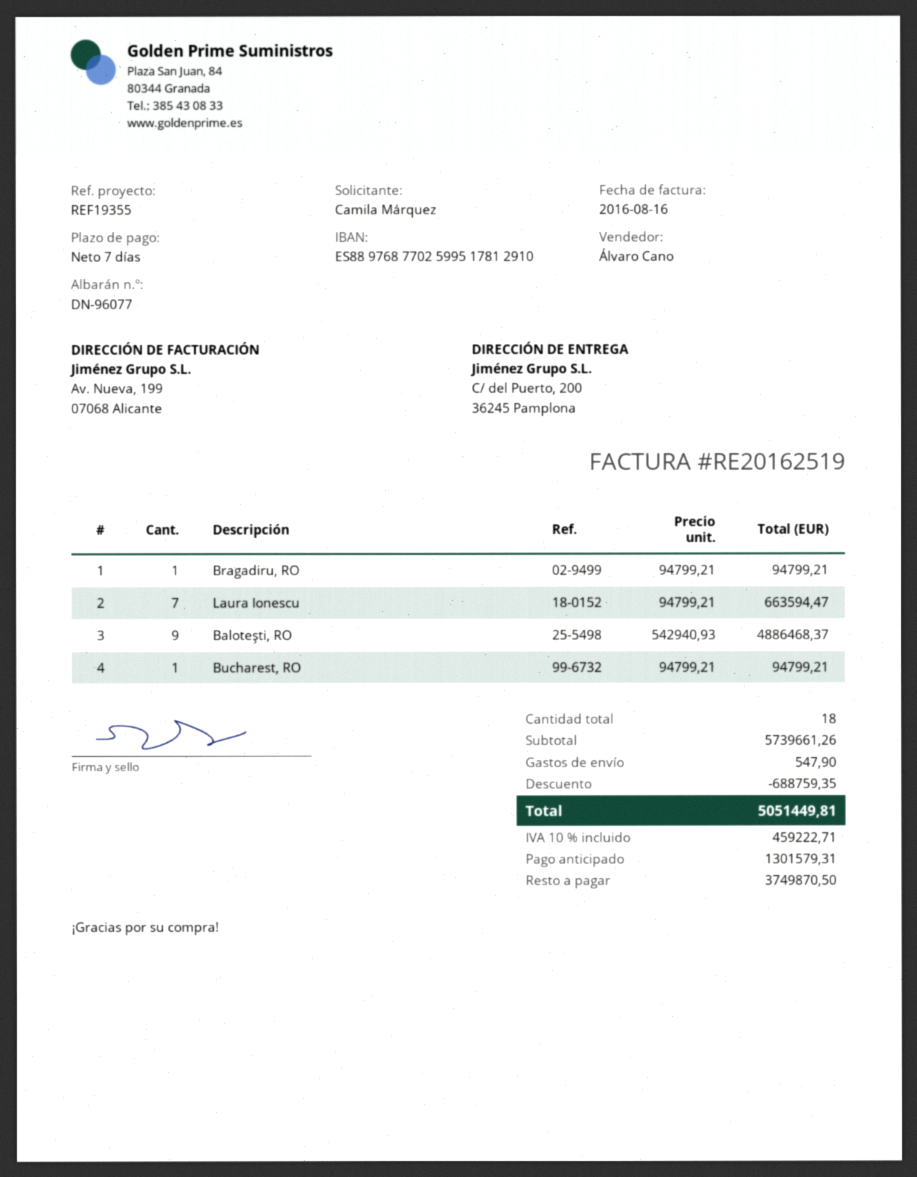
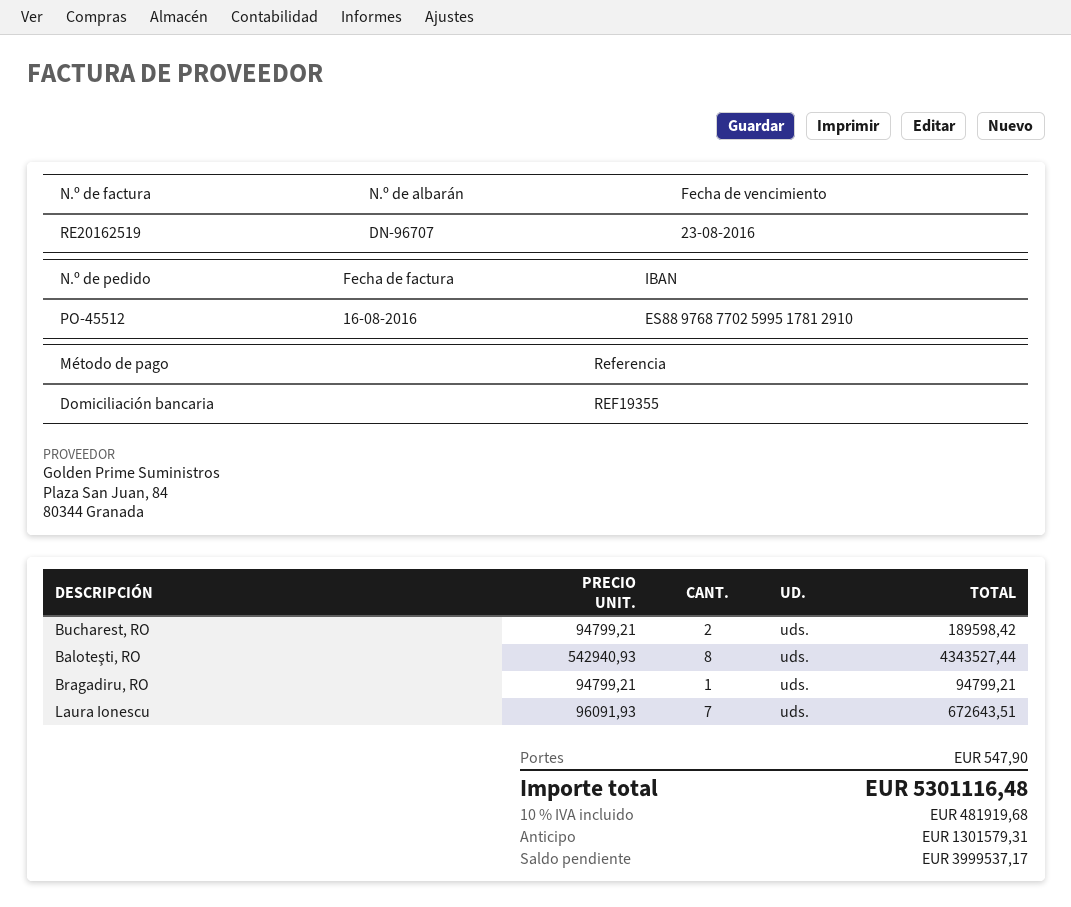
delivery note number: DN-96077 -> DN-96707
Laura Ionescu: 7 x 94799.21 = 663594.47 -> 7 x 96091.93 = 672643.51
Baloteşti, RO: 9 x 542940.93 = 4886468.37 -> 8 x 542940.93 = 4343527.44
Bucharest, RO: 1 x 94799.21 = 94799.21 -> 2 x 94799.21 = 189598.42
discount: 688759.35 -> none
tax: 10% = 459222.71 -> 10% = 481919.68
total: 5051449.81 -> 5301116.48
balance: 3749870.50 -> 3999537.17

